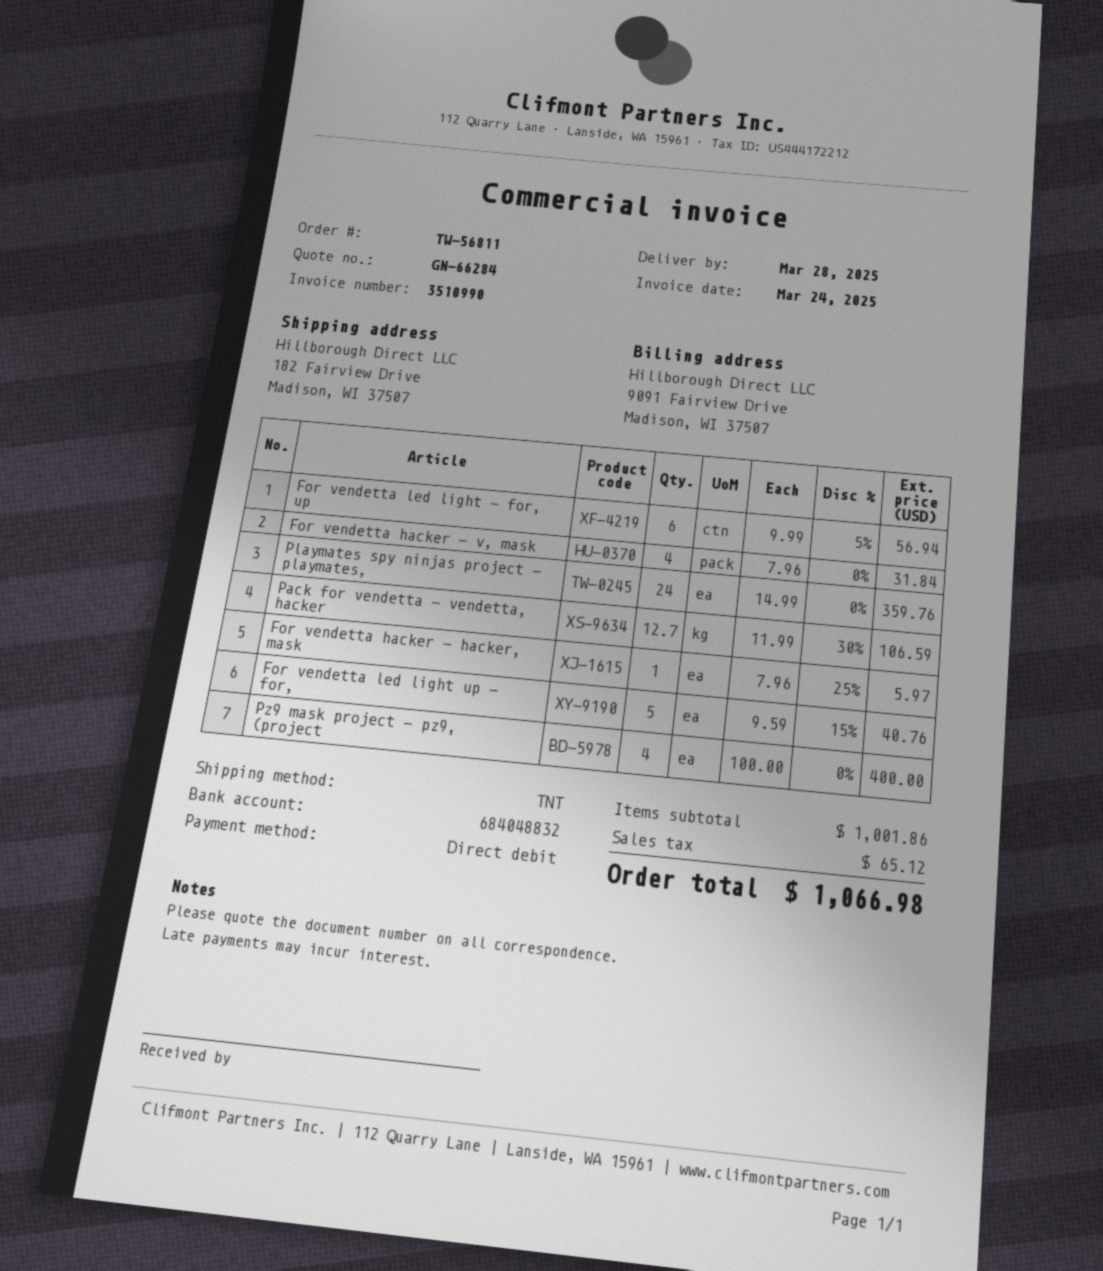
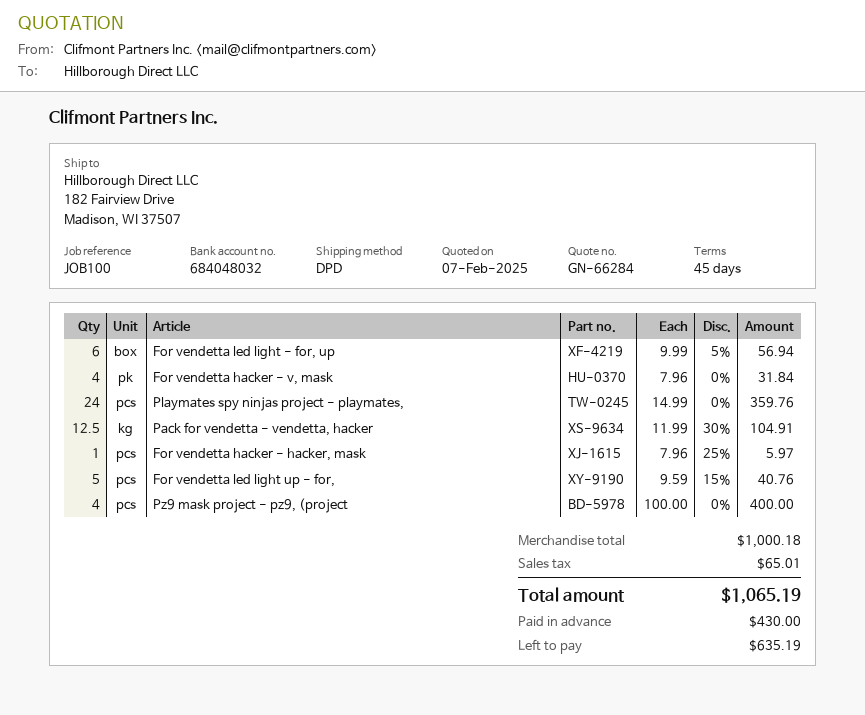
bank account: 684048832 -> 684048032
shipping method: TNT -> DPD
Pack for vendetta - vendetta, hacker: 12.7 x 11.99 - 30% = 106.59 -> 12.5 x 11.99 - 30% = 104.91
subtotal: 1001.86 -> 1000.18
tax: 65.12 -> 65.01
total: 1066.98 -> 1065.19

